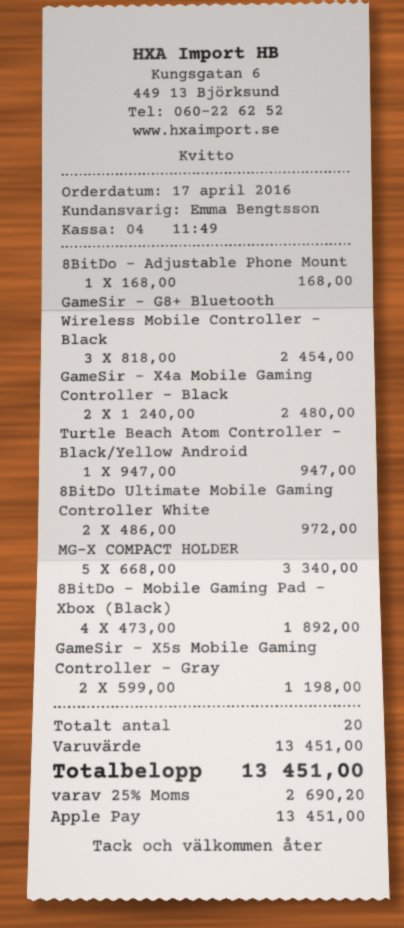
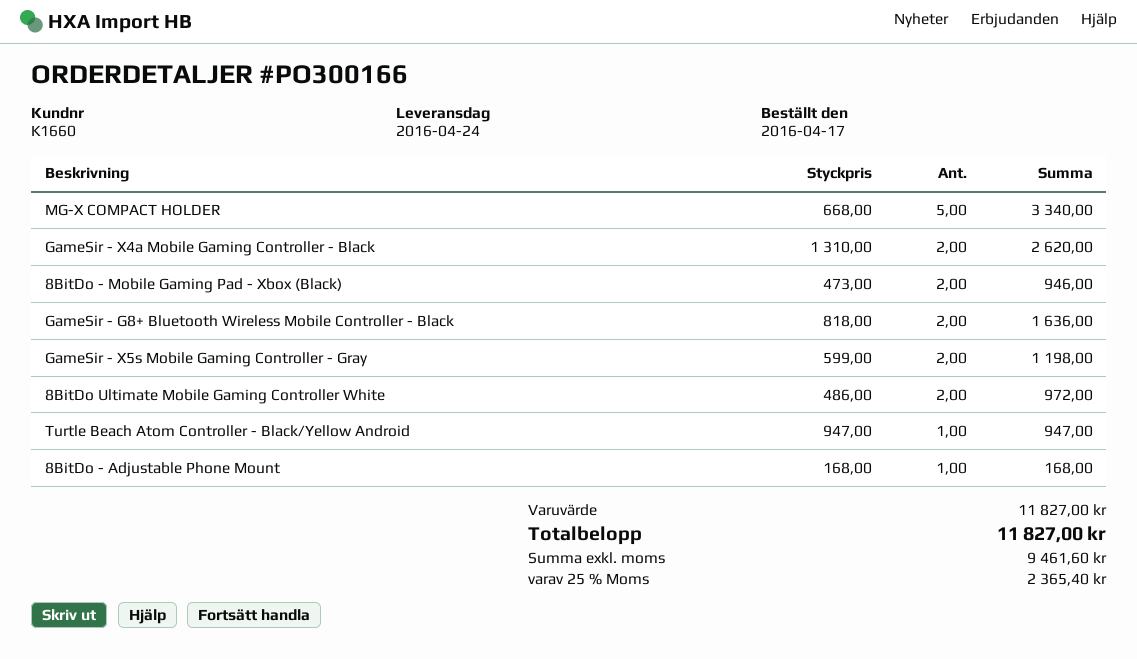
GameSir - G8+ Bluetooth Wireless Mobile Controller - Black: 3 x 818.00 = 2454.00 -> 2 x 818.00 = 1636.00
GameSir - X4a Mobile Gaming Controller - Black: 2 x 1240.00 = 2480.00 -> 2 x 1310.00 = 2620.00
8BitDo - Mobile Gaming Pad - Xbox (Black): 4 x 473.00 = 1892.00 -> 2 x 473.00 = 946.00
subtotal: 13451.00 -> 11827.00
tax: 25% = 2690.20 -> 25% = 2365.40
total: 13451.00 -> 11827.00

